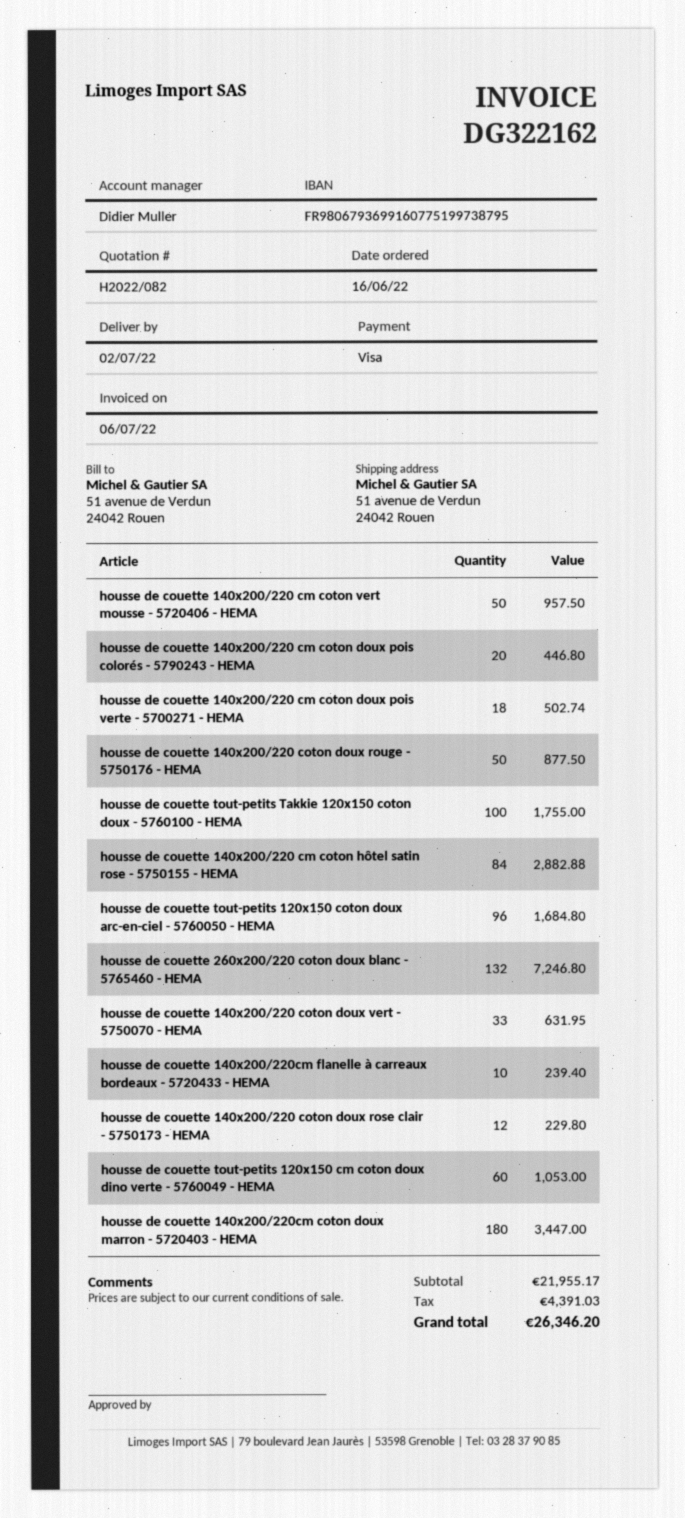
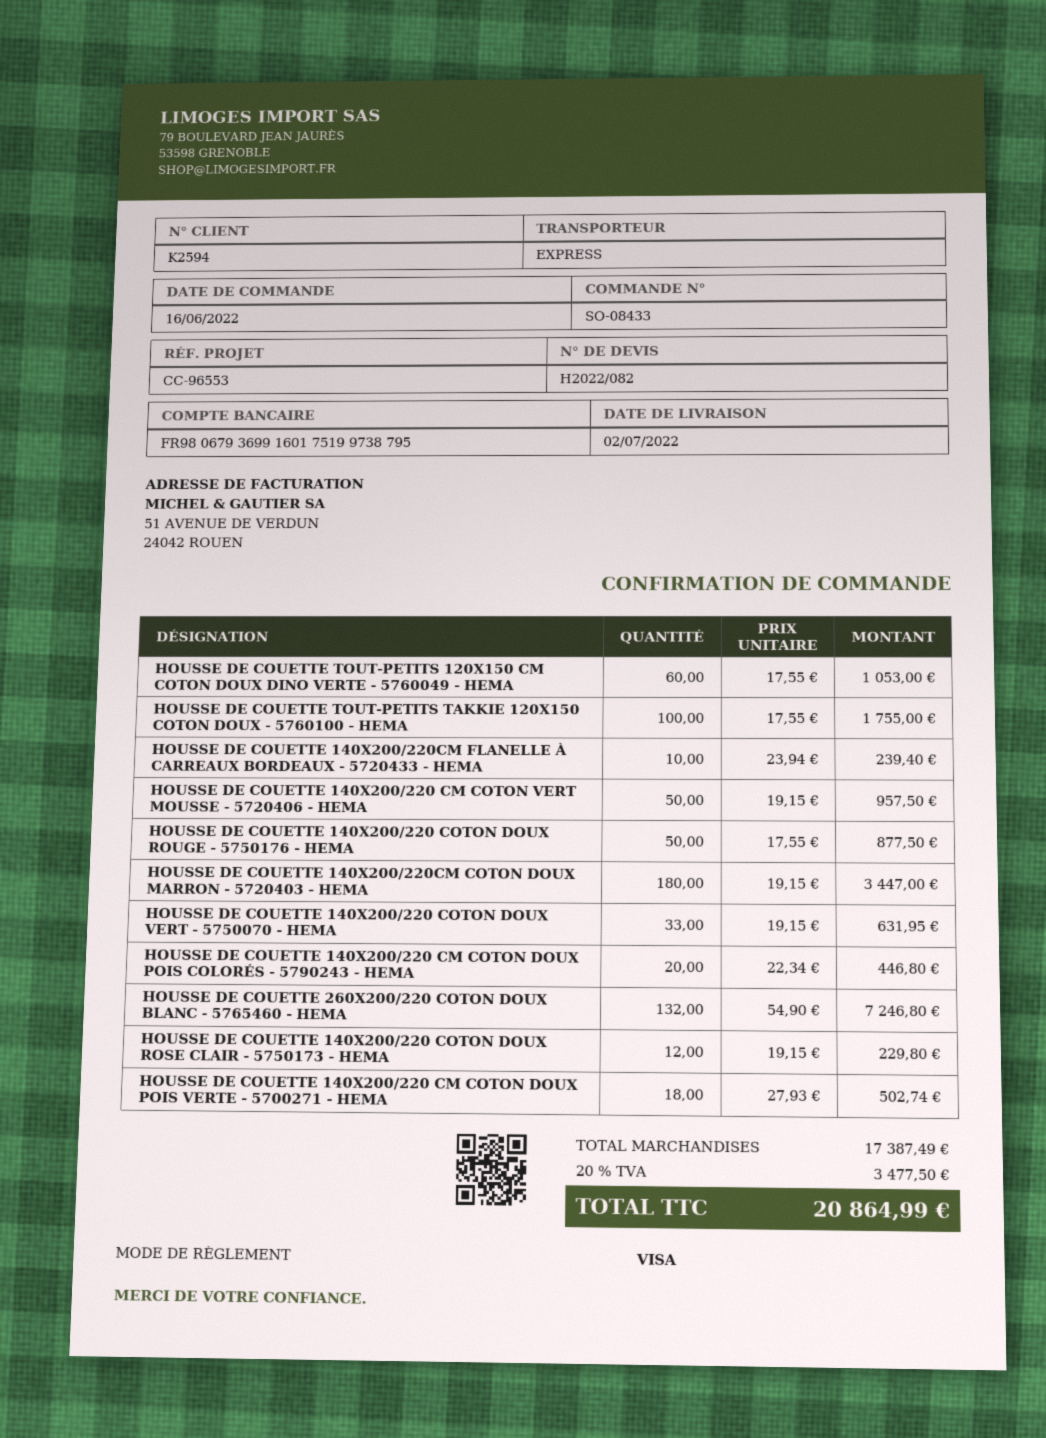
bank account: FR9806793699160775199738795 -> FR9806793699160175199738795
housse de couette 140x200/220 cm coton hôtel satin rose - 5750155 - HEMA: 84 for 2882.88 -> none
housse de couette tout-petits 120x150 coton doux arc-en-ciel - 5760050 - HEMA: 96 for 1684.80 -> none
subtotal: 21955.17 -> 17387.49
tax: 4391.03 -> 3477.50
total: 26346.20 -> 20864.99

